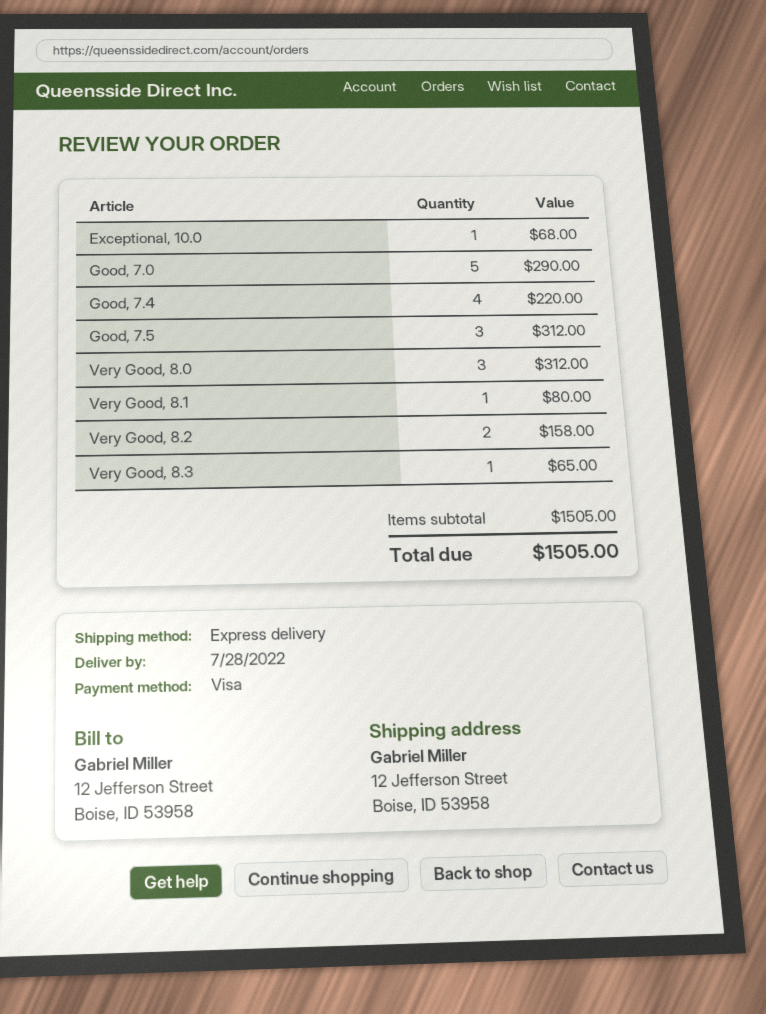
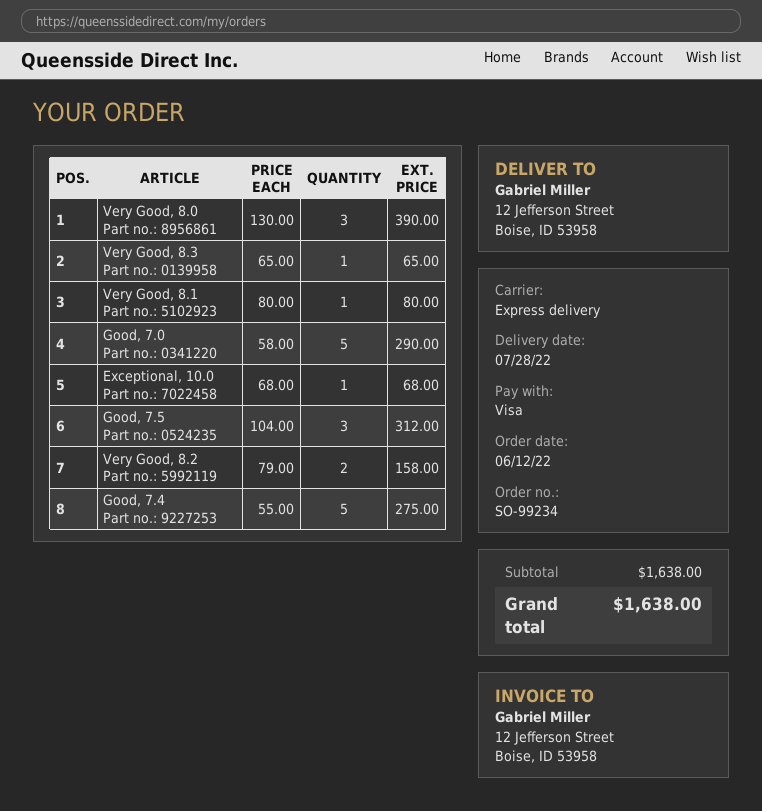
Good, 7.4: 4 for 220.00 -> 5 for 275.00
Very Good, 8.0: 3 for 312.00 -> 3 for 390.00
subtotal: 1505.00 -> 1638.00
total: 1505.00 -> 1638.00

